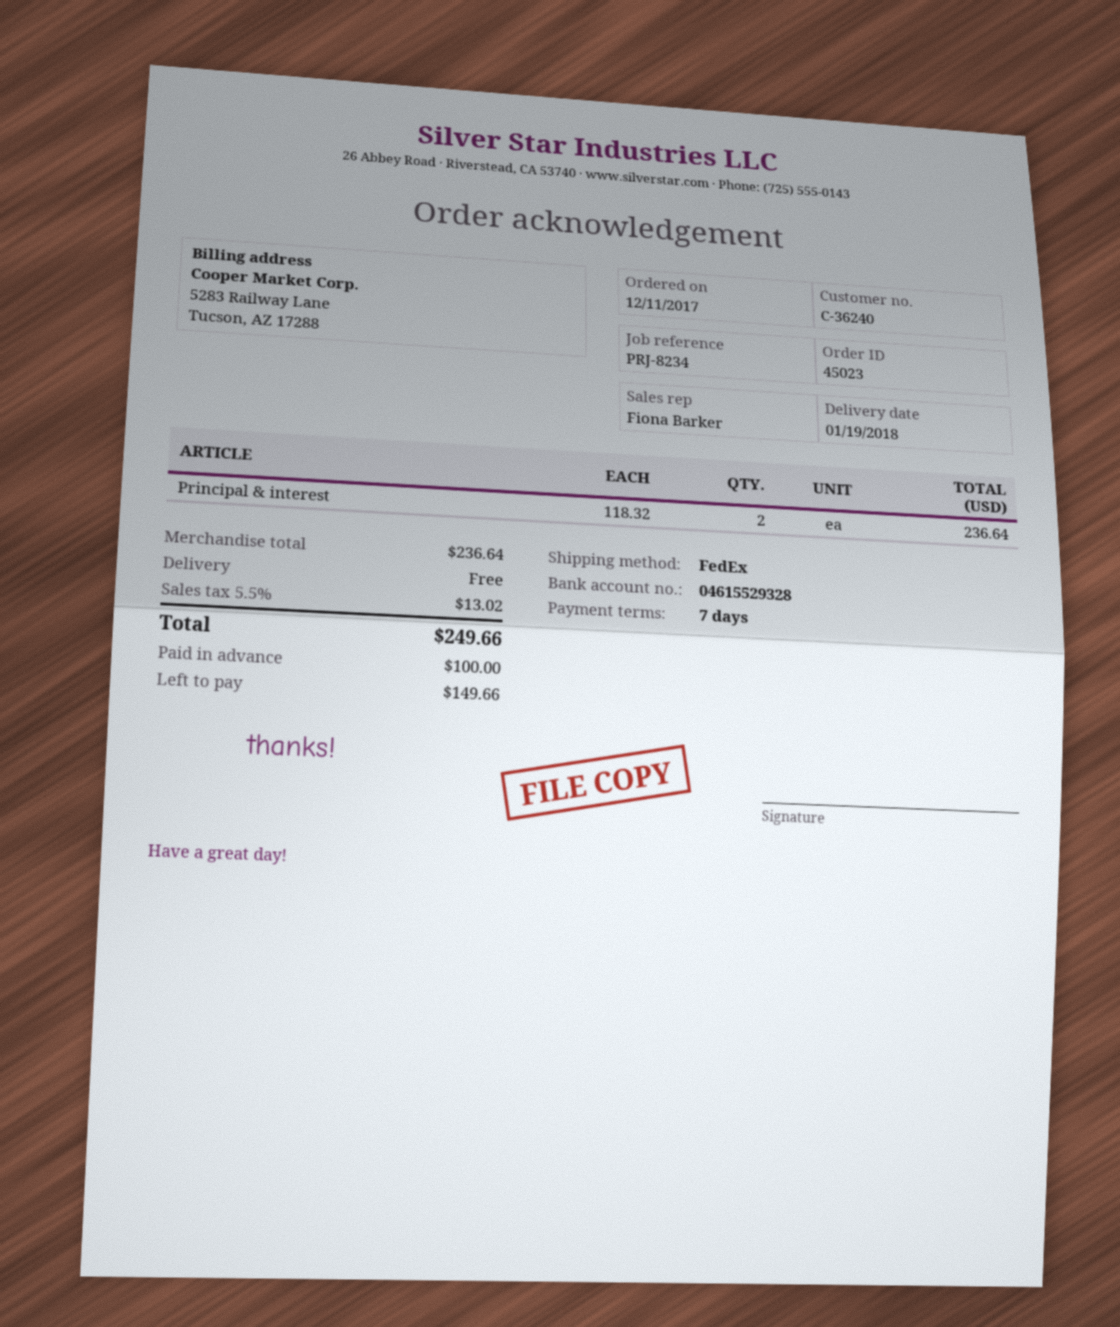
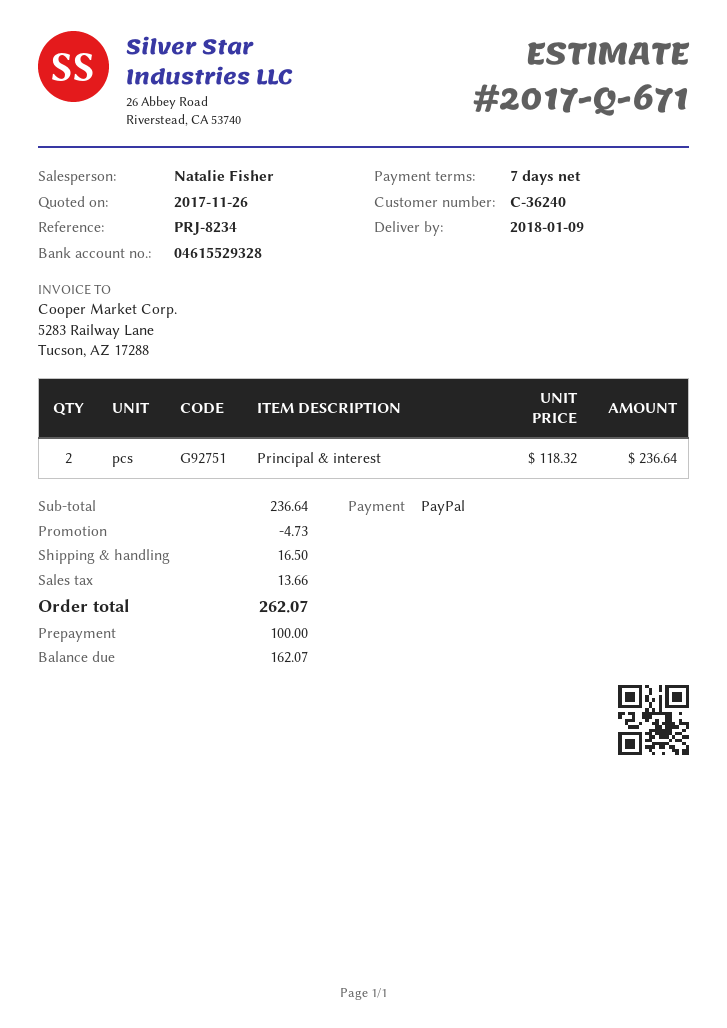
delivery date: 2018-01-19 -> 2018-01-09
sales rep: Fiona Barker -> Natalie Fisher
discount: none -> 4.73
shipping: 0.00 -> 16.50
tax: 13.02 -> 13.66
total: 249.66 -> 262.07
balance: 149.66 -> 162.07

